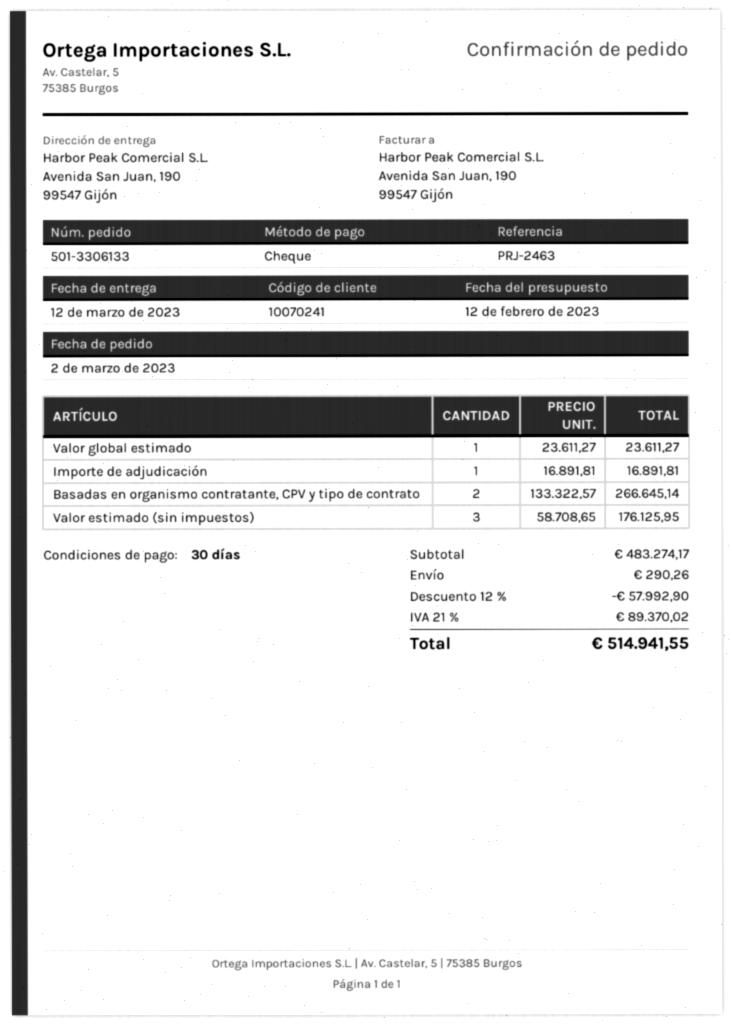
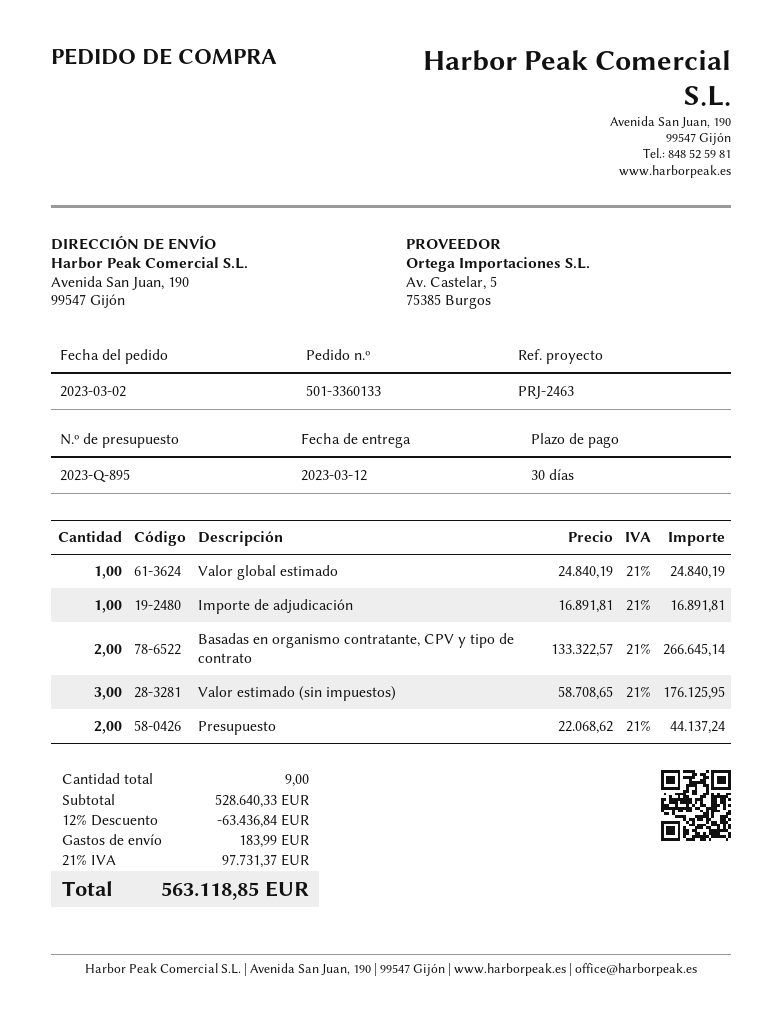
order number: 501-3306133 -> 501-3360133
Valor global estimado: 1 x 23611.27 = 23611.27 -> 1 x 24840.19 = 24840.19
Presupuesto: none -> 2 x 22068.62 = 44137.24
subtotal: 483274.17 -> 528640.33
discount: 12% = 57992.90 -> 12% = 63436.84
shipping: 290.26 -> 183.99
tax: 21% = 89370.02 -> 21% = 97731.37
total: 514941.55 -> 563118.85

